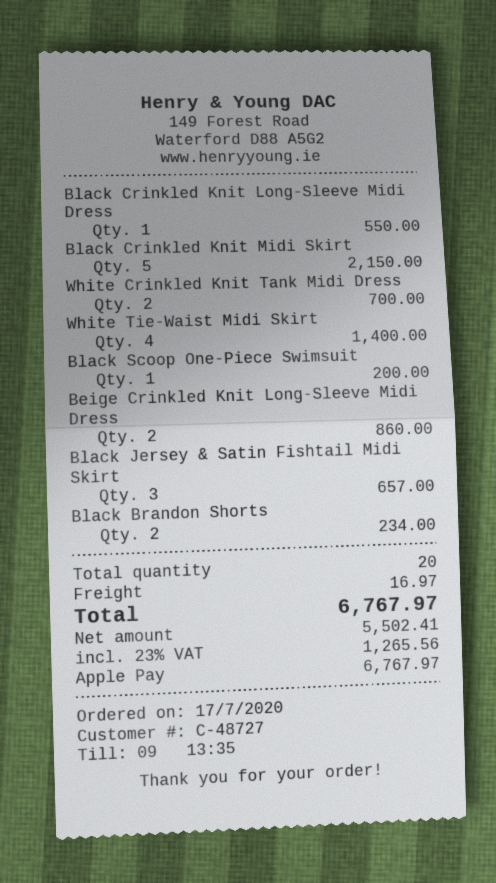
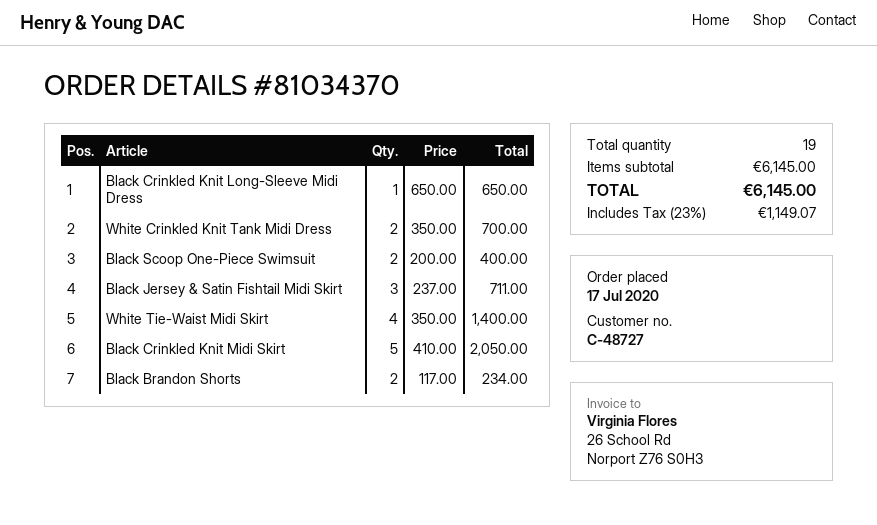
Black Crinkled Knit Long-Sleeve Midi Dress: 1 for 550.00 -> 1 for 650.00
Black Crinkled Knit Midi Skirt: 5 for 2150.00 -> 5 for 2050.00
Black Scoop One-Piece Swimsuit: 1 for 200.00 -> 2 for 400.00
Beige Crinkled Knit Long-Sleeve Midi Dress: 2 for 860.00 -> none
Black Jersey & Satin Fishtail Midi Skirt: 3 for 657.00 -> 3 for 711.00
total quantity: 20 -> 19
shipping: 16.97 -> none
tax: 23% = 1265.56 -> 23% = 1149.07
total: 6767.97 -> 6145.00

